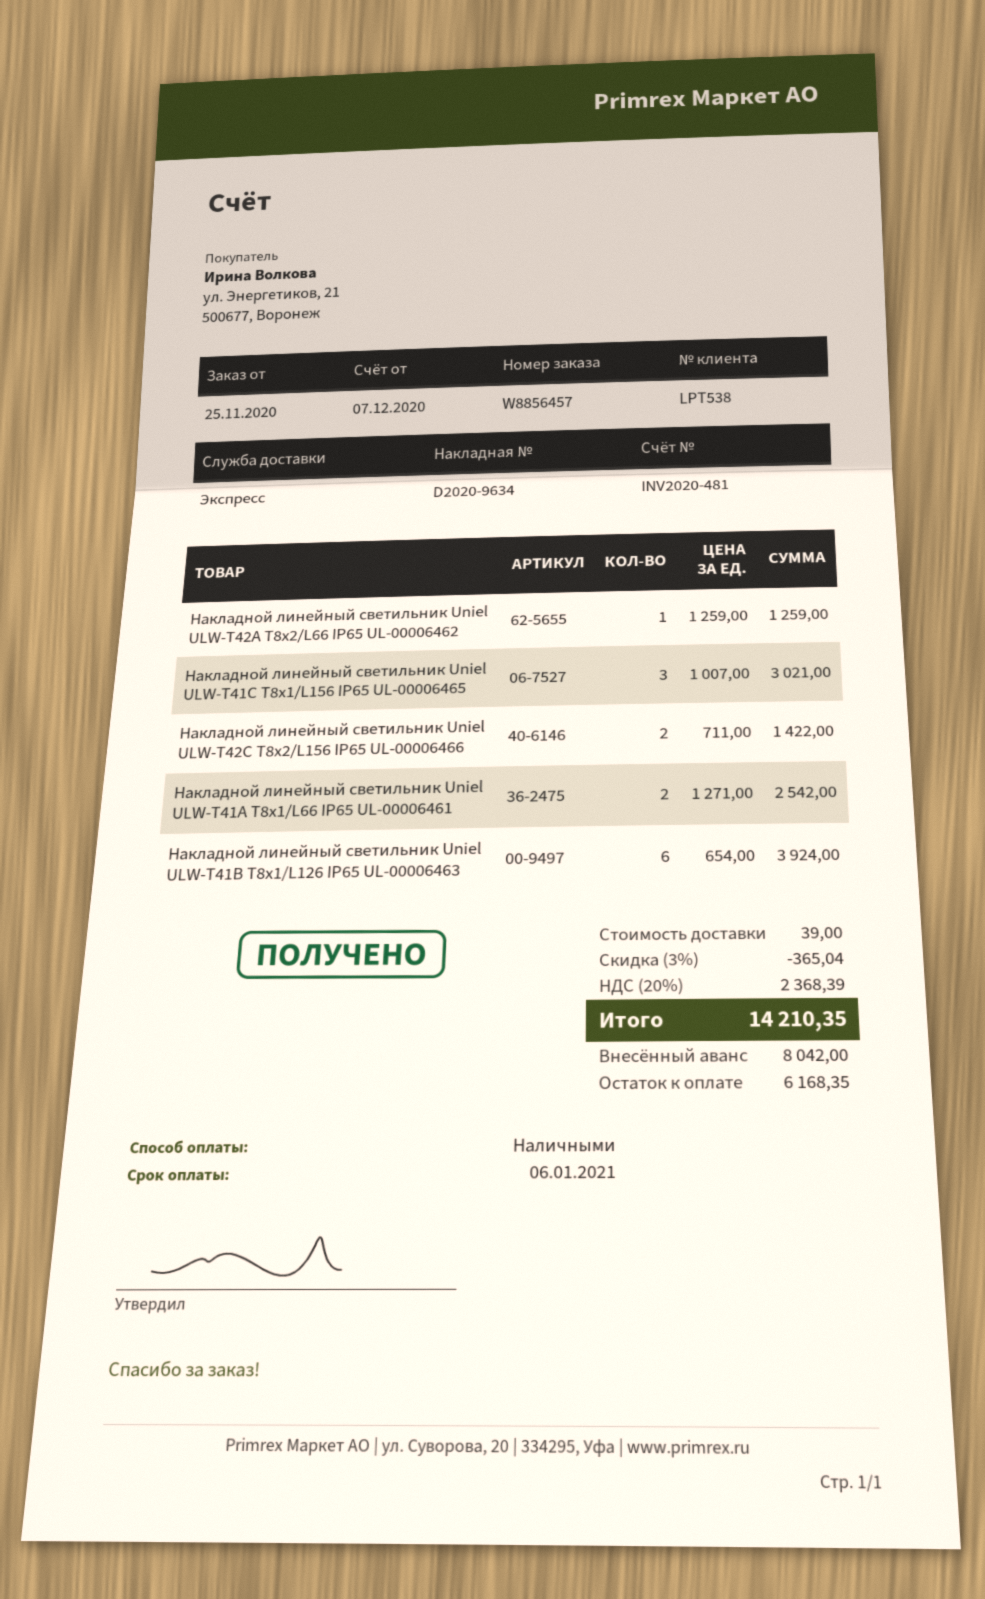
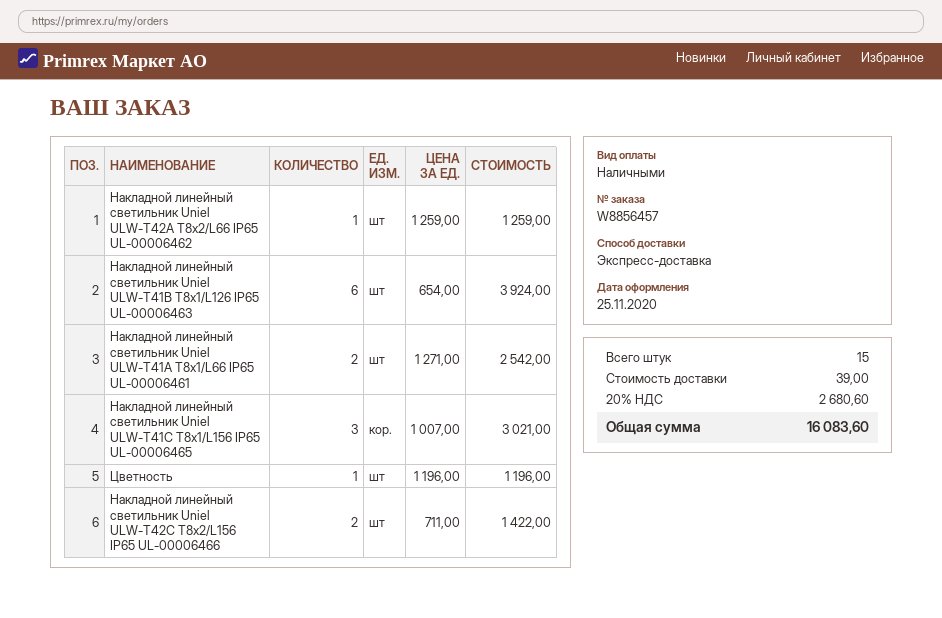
Цветность: none -> 1 x 1196.00 = 1196.00
discount: 3% = 365.04 -> none
tax: 20% = 2368.39 -> 20% = 2680.60
total: 14210.35 -> 16083.60

